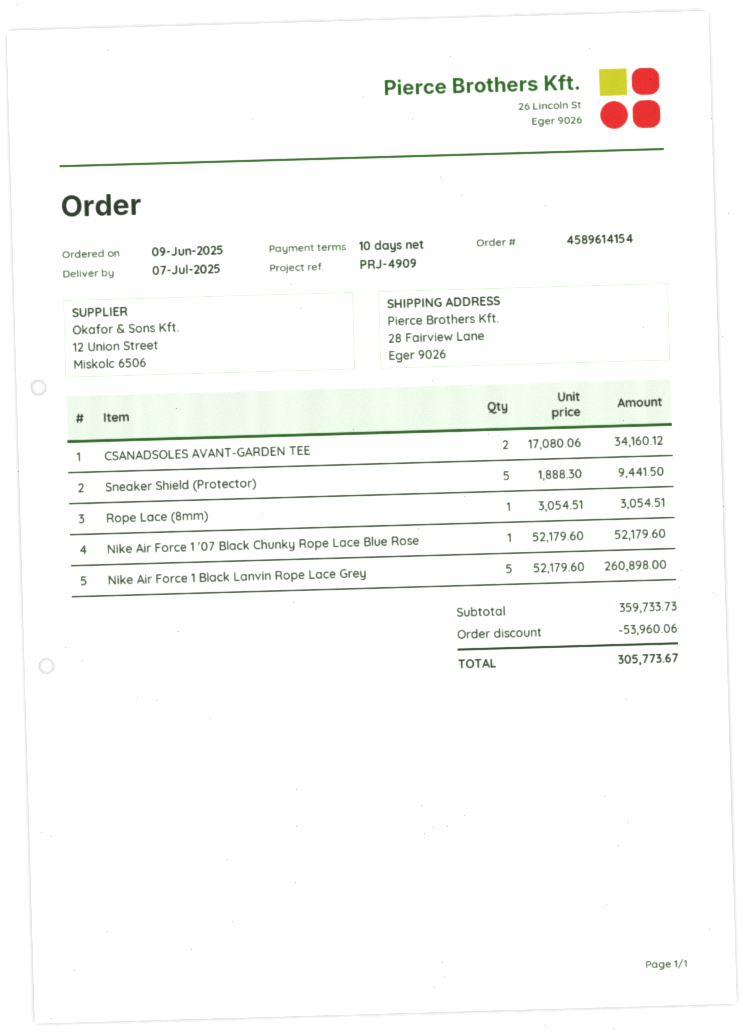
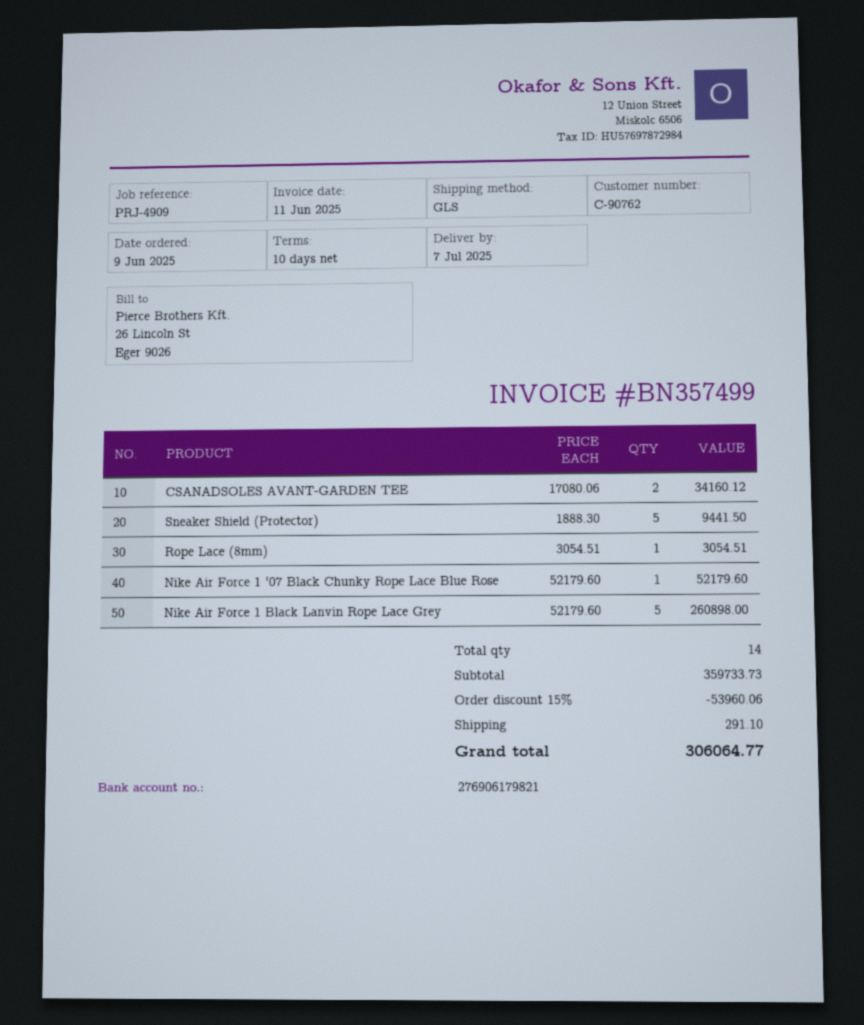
shipping: none -> 291.10
total: 305773.67 -> 306064.77

